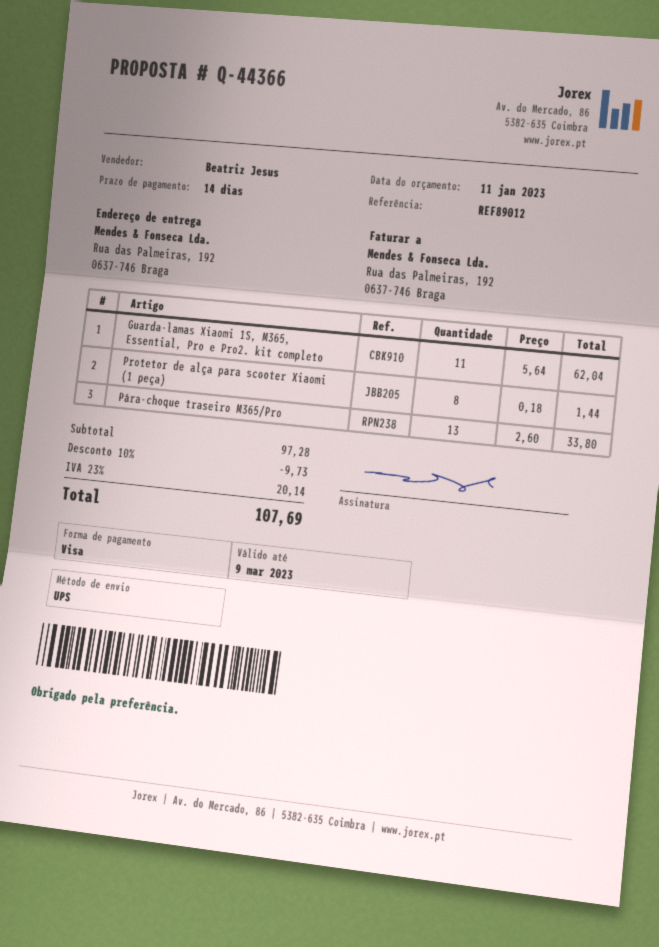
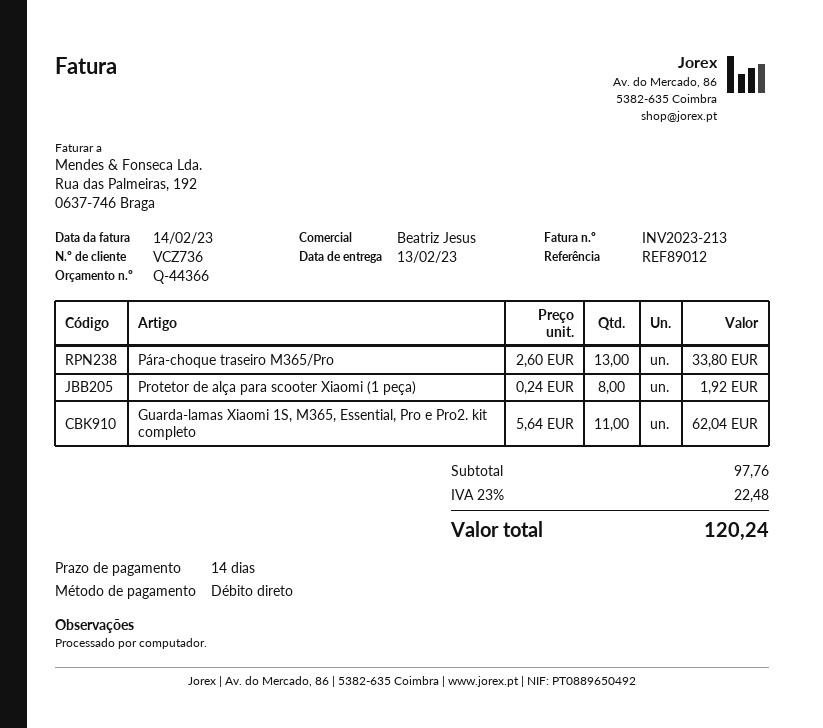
payment method: Visa -> direct debit
Protetor de alça para scooter Xiaomi (1 peça): 8 x 0.18 = 1.44 -> 8 x 0.24 = 1.92
subtotal: 97.28 -> 97.76
discount: 10% = 9.73 -> none
tax: 23% = 20.14 -> 23% = 22.48
total: 107.69 -> 120.24

